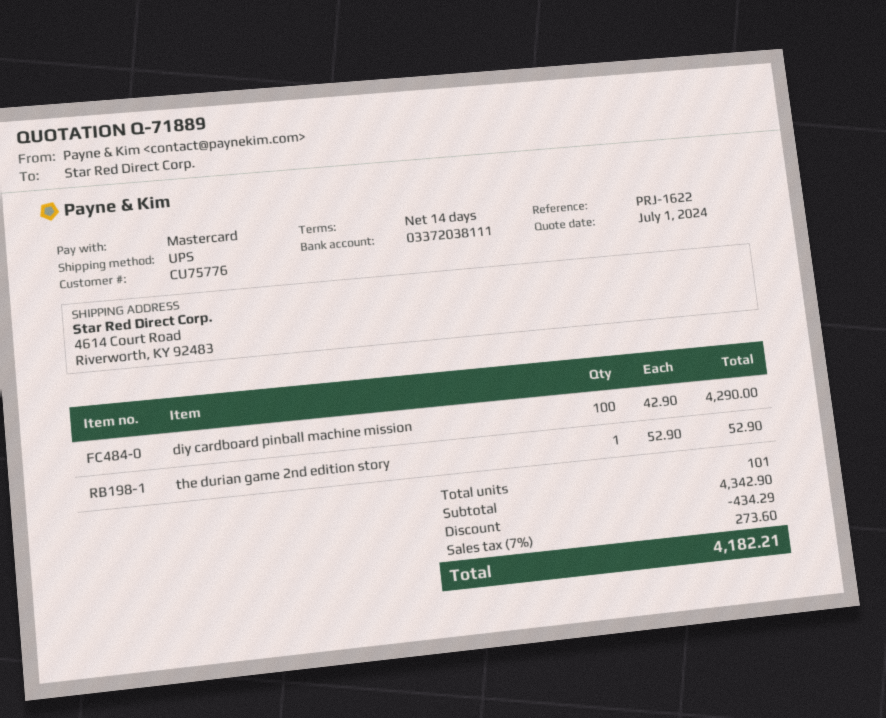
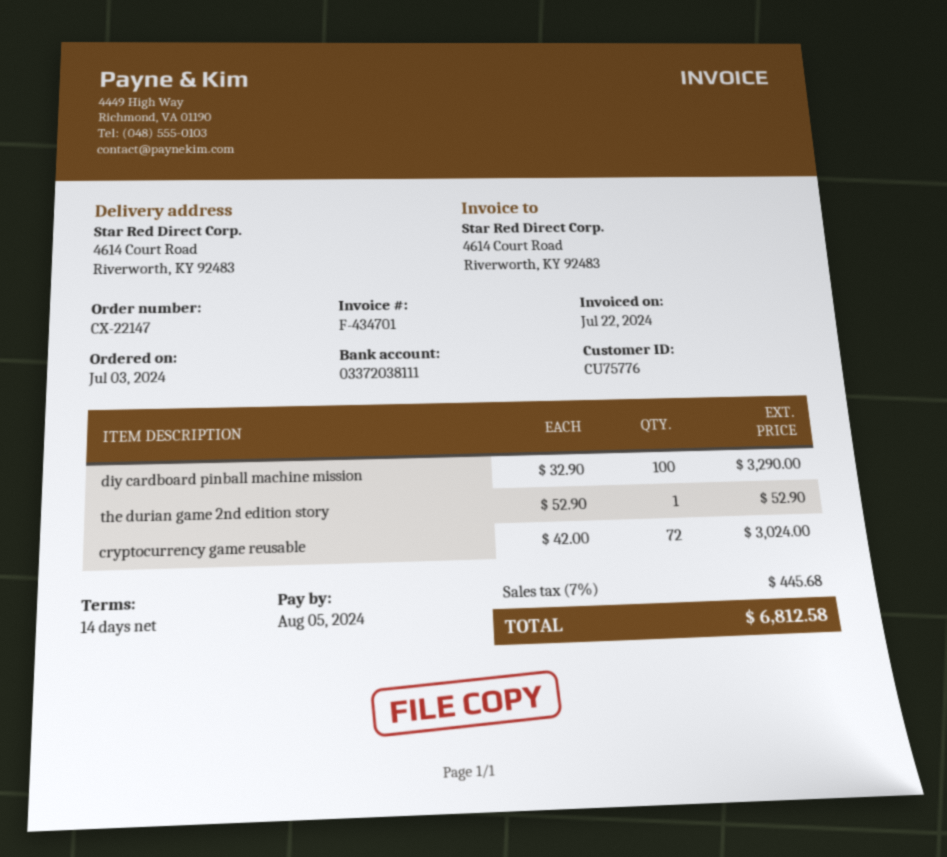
diy cardboard pinball machine mission: 100 x 42.90 = 4290.00 -> 100 x 32.90 = 3290.00
cryptocurrency game reusable: none -> 72 x 42.00 = 3024.00
discount: 434.29 -> none
tax: 7% = 273.60 -> 7% = 445.68
total: 4182.21 -> 6812.58

